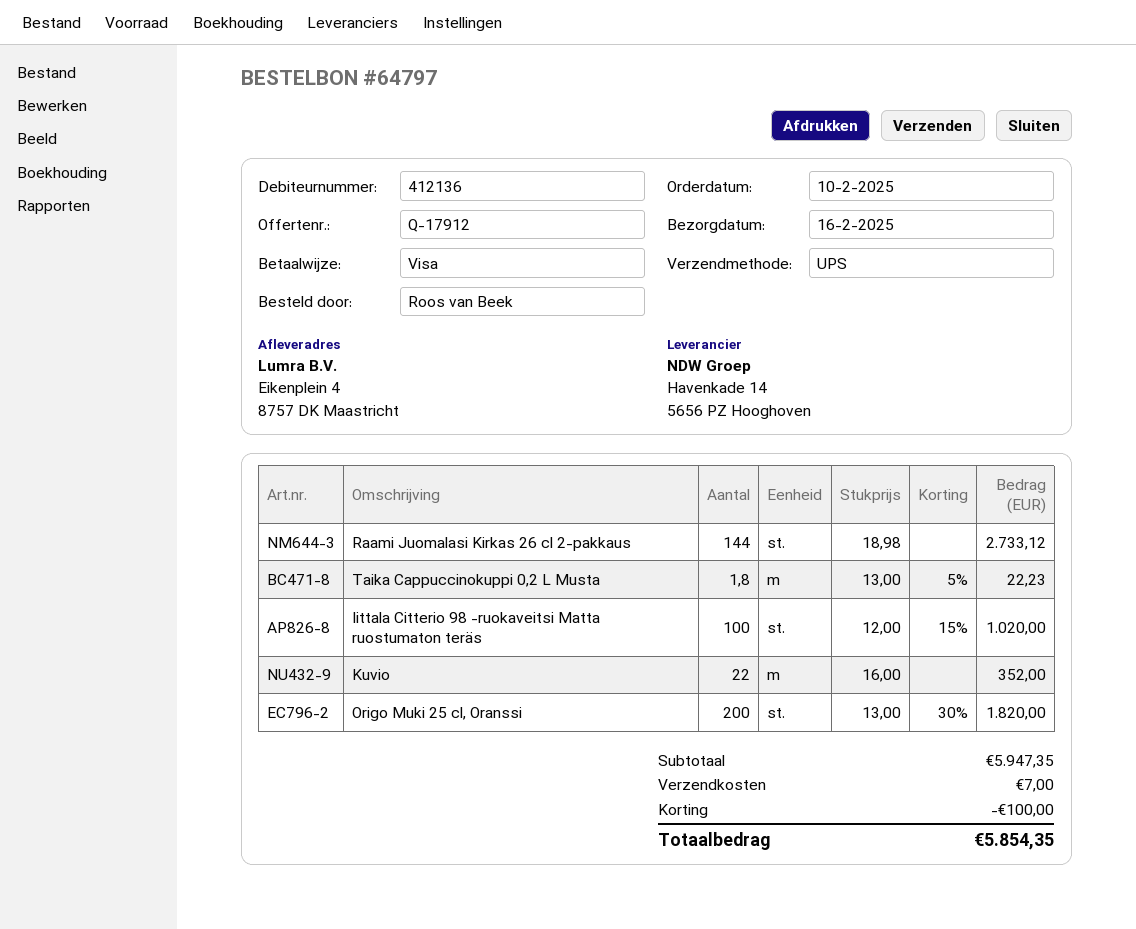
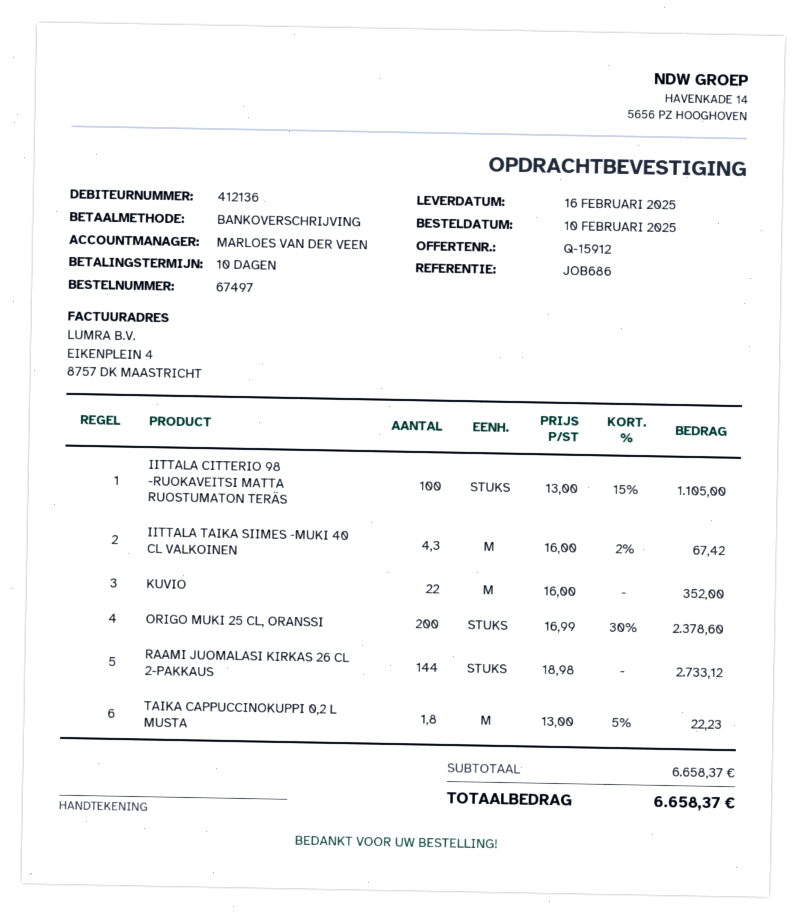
quote number: Q-17912 -> Q-15912
order number: 64797 -> 67497
payment method: Visa -> bank transfer
Iittala Citterio 98 -ruokaveitsi Matta ruostumaton teräs: 100 x 12.00 - 15% = 1020.00 -> 100 x 13.00 - 15% = 1105.00
Origo Muki 25 cl, Oranssi: 200 x 13.00 - 30% = 1820.00 -> 200 x 16.99 - 30% = 2378.60
IITTALA TAIKA SIIMES -MUKI 40 CL VALKOINEN: none -> 4.3 x 16.00 - 2% = 67.42
subtotal: 5947.35 -> 6658.37
discount: 100.00 -> none
shipping: 7.00 -> none
total: 5854.35 -> 6658.37

